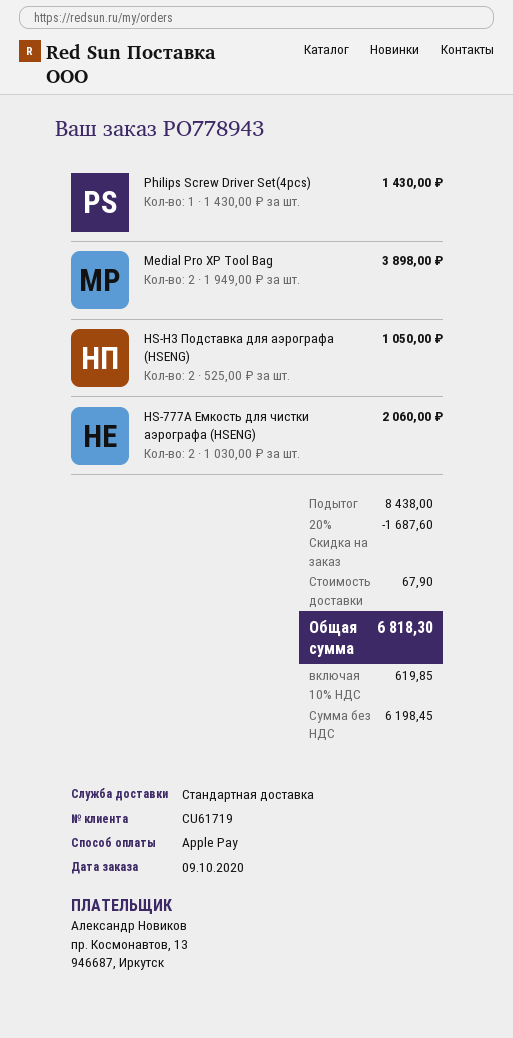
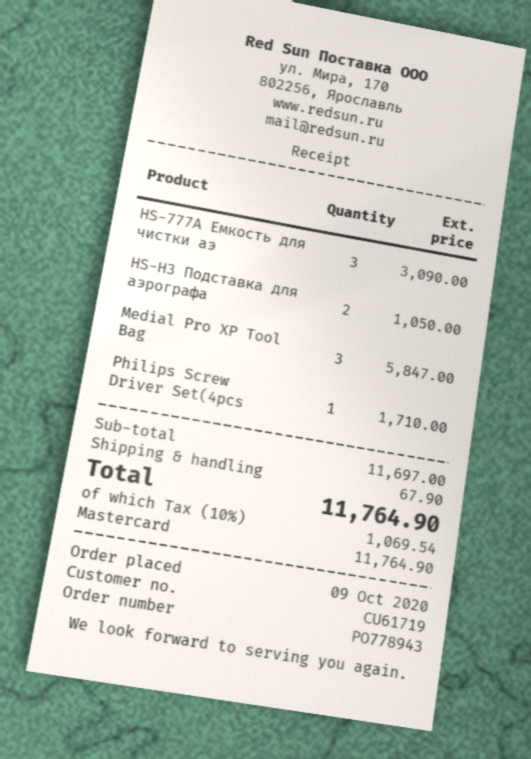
payment method: Apple Pay -> Mastercard
Philips Screw Driver Set(4pcs): 1 for 1430.00 -> 1 for 1710.00
Medial Pro XP Tool Bag: 2 for 3898.00 -> 3 for 5847.00
HS-777A Емкость для чистки аэрографа (HSENG): 2 for 2060.00 -> 3 for 3090.00
subtotal: 8438.00 -> 11697.00
discount: 20% = 1687.60 -> none
tax: 10% = 619.85 -> 10% = 1069.54
total: 6818.30 -> 11764.90

